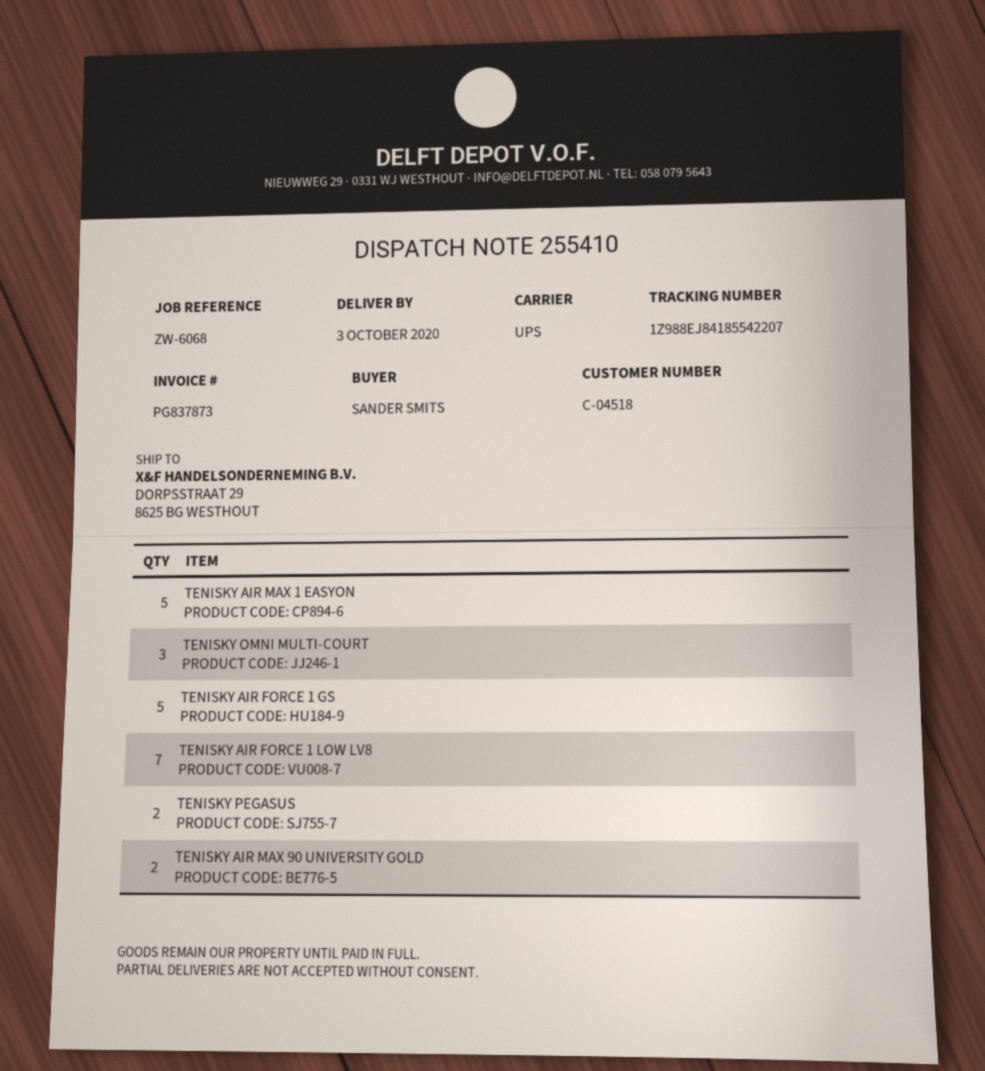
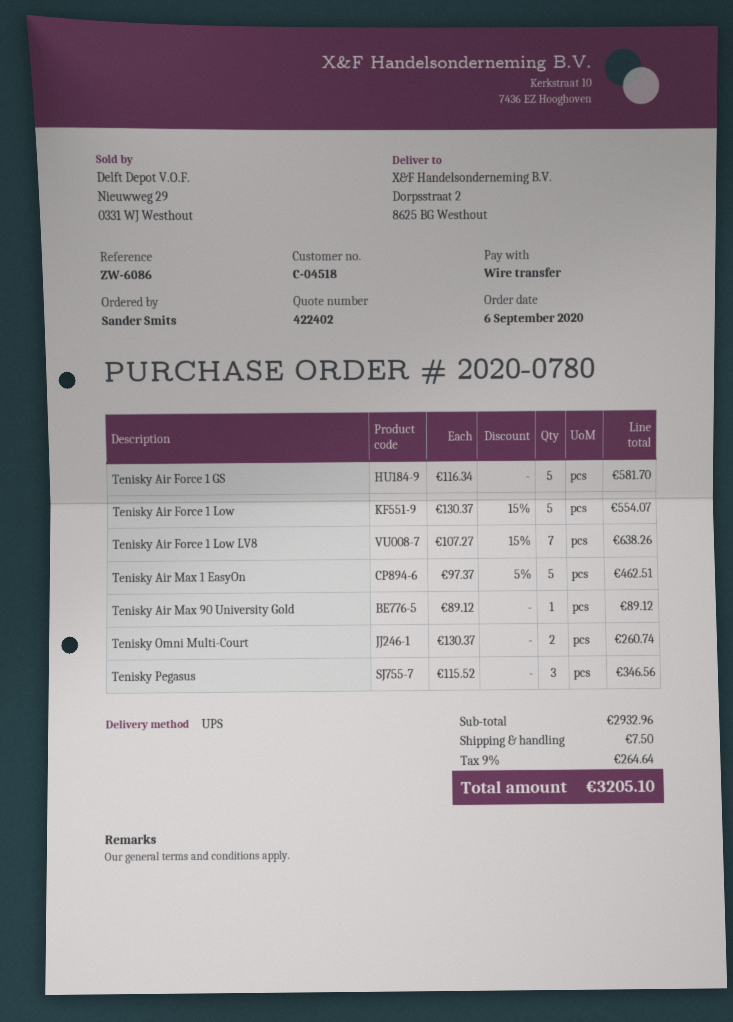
reference: ZW-6068 -> ZW-6086
ship to: DORPSSTRAAT 29, 8625 BG WESTHOUT -> Dorpsstraat 2, 8625 BG Westhout
TENISKY OMNI MULTI-COURT: 3 -> 2
TENISKY PEGASUS: 2 -> 3
TENISKY AIR MAX 90 UNIVERSITY GOLD: 2 -> 1
Tenisky Air Force 1 Low: none -> 5

